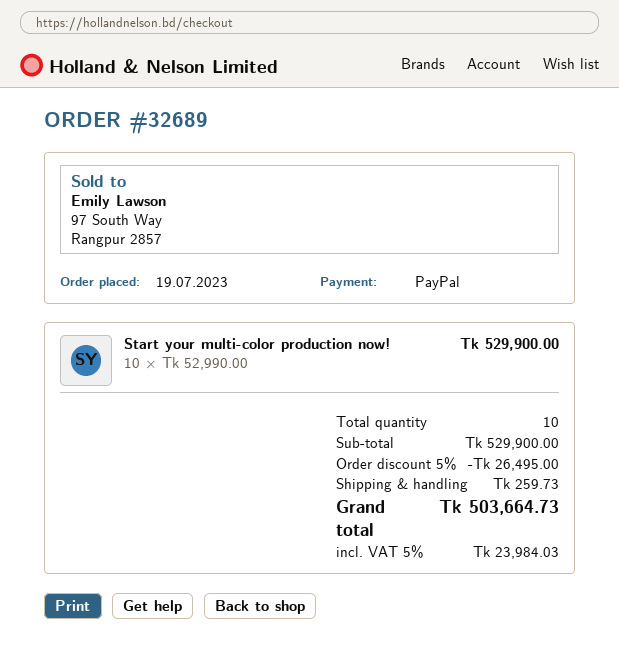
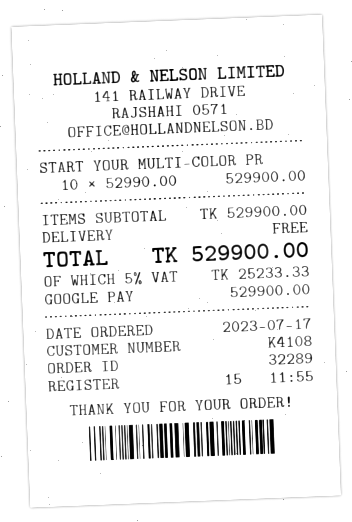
order number: 32689 -> 32289
order date: 2023-07-19 -> 2023-07-17
payment method: PayPal -> Google Pay
discount: 5% = 26495.00 -> none
shipping: 259.73 -> 0.00
tax: 5% = 23984.03 -> 5% = 25233.33
total: 503664.73 -> 529900.00

